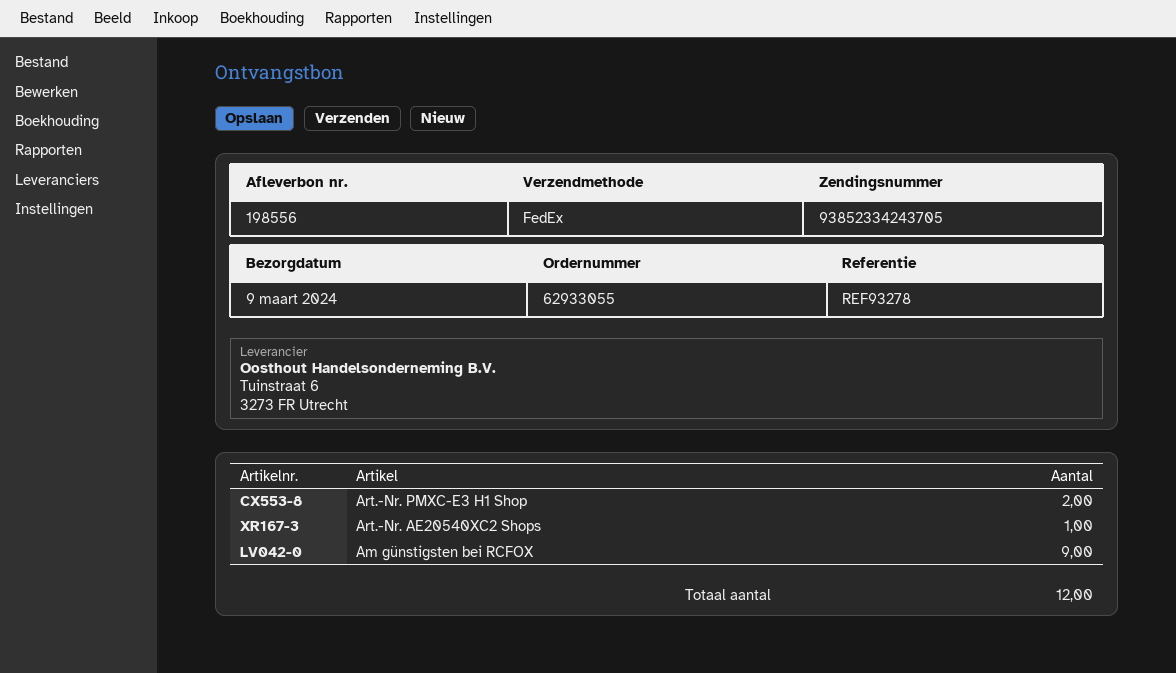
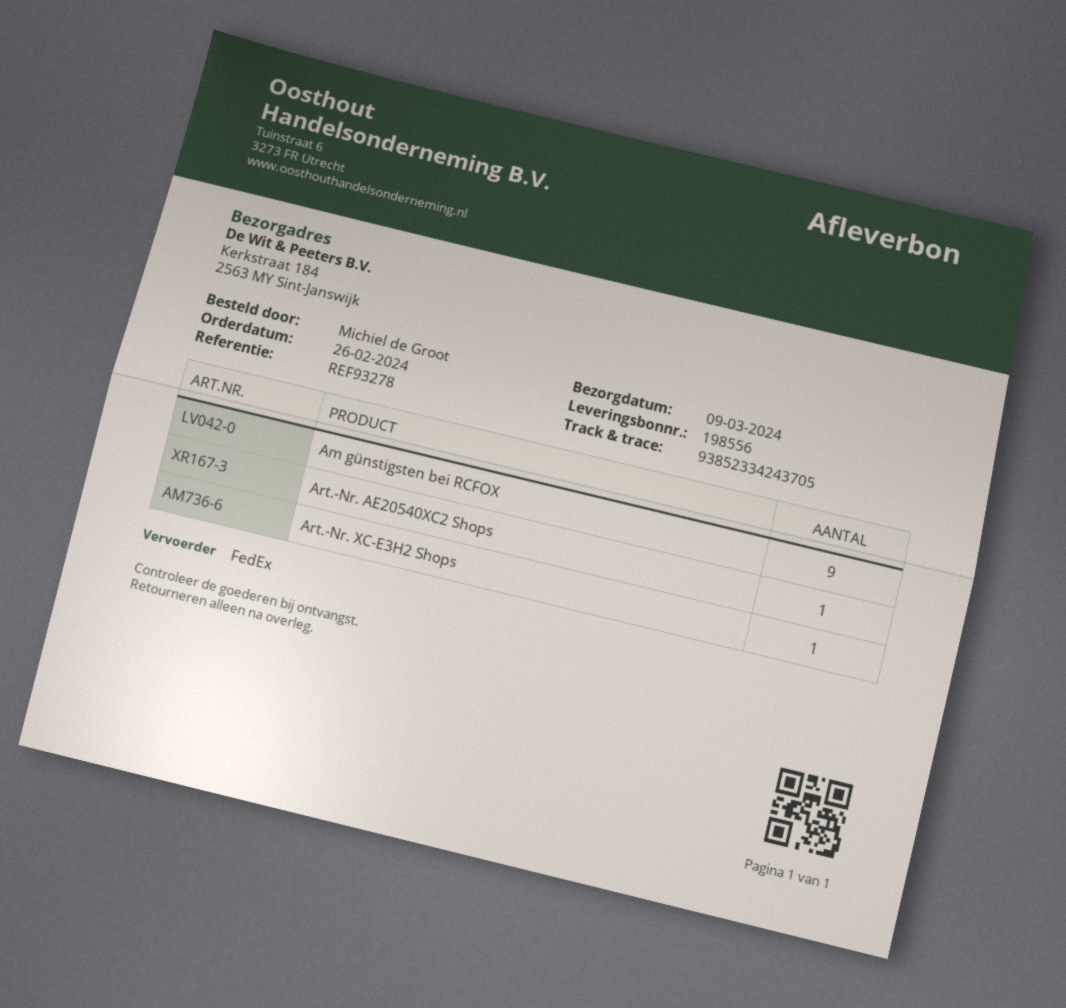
Art.-Nr. PMXC-E3 H1 Shop: 2 -> none
Art.-Nr. XC-E3H2 Shops: none -> 1

